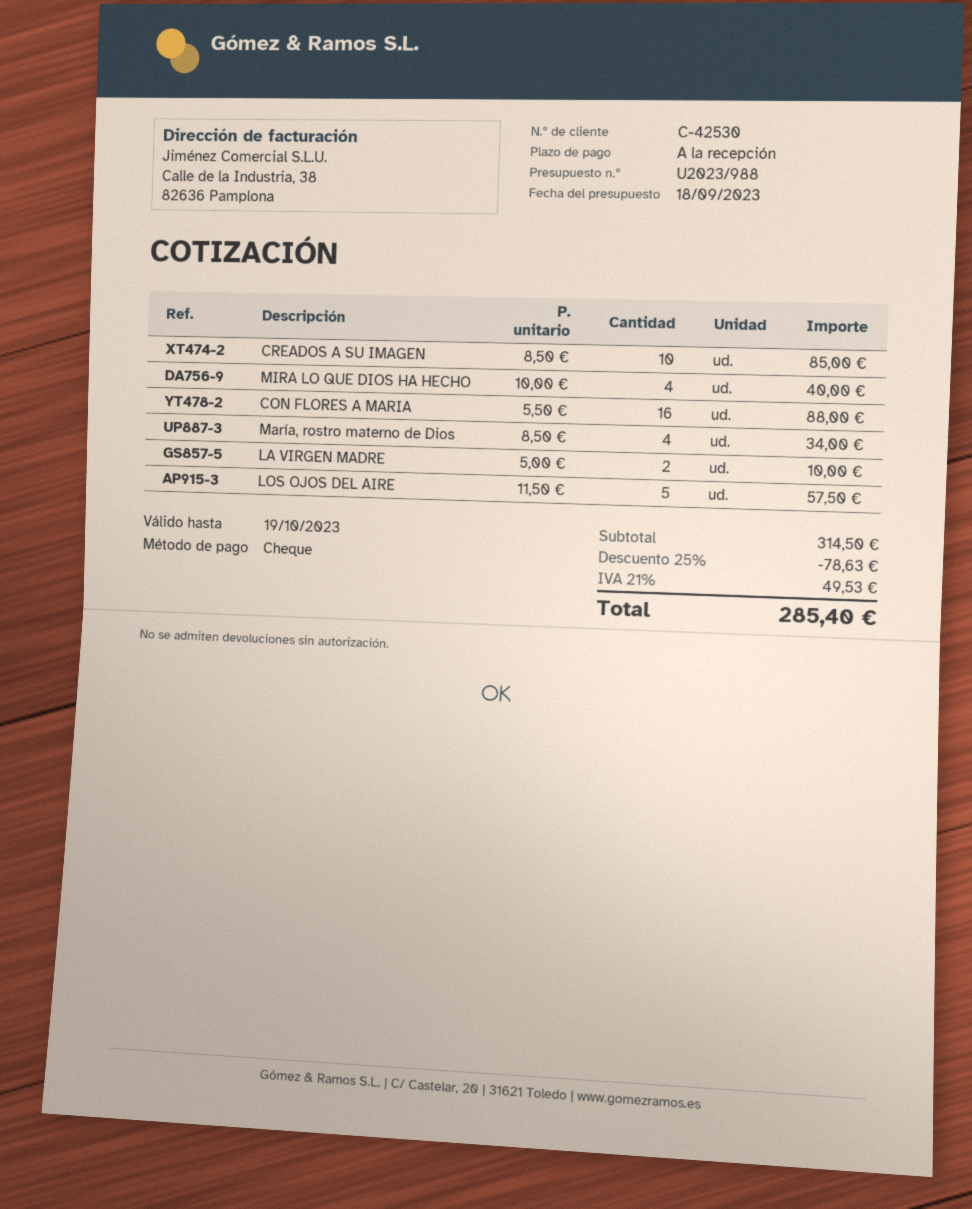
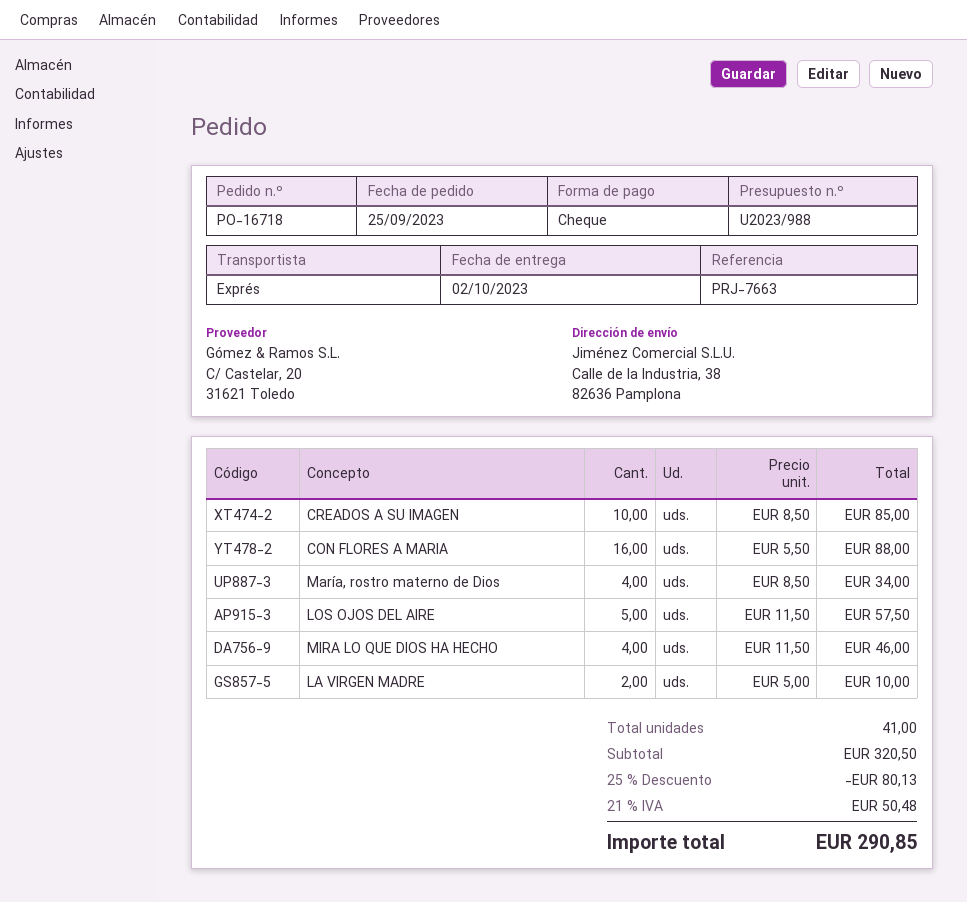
MIRA LO QUE DIOS HA HECHO: 4 x 10.00 = 40.00 -> 4 x 11.50 = 46.00
subtotal: 314.50 -> 320.50
discount: 25% = 78.63 -> 25% = 80.13
tax: 21% = 49.53 -> 21% = 50.48
total: 285.40 -> 290.85

